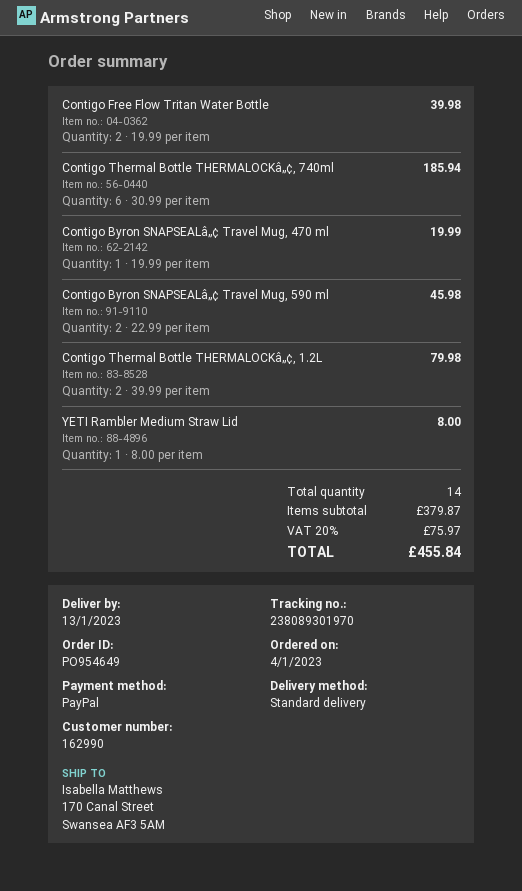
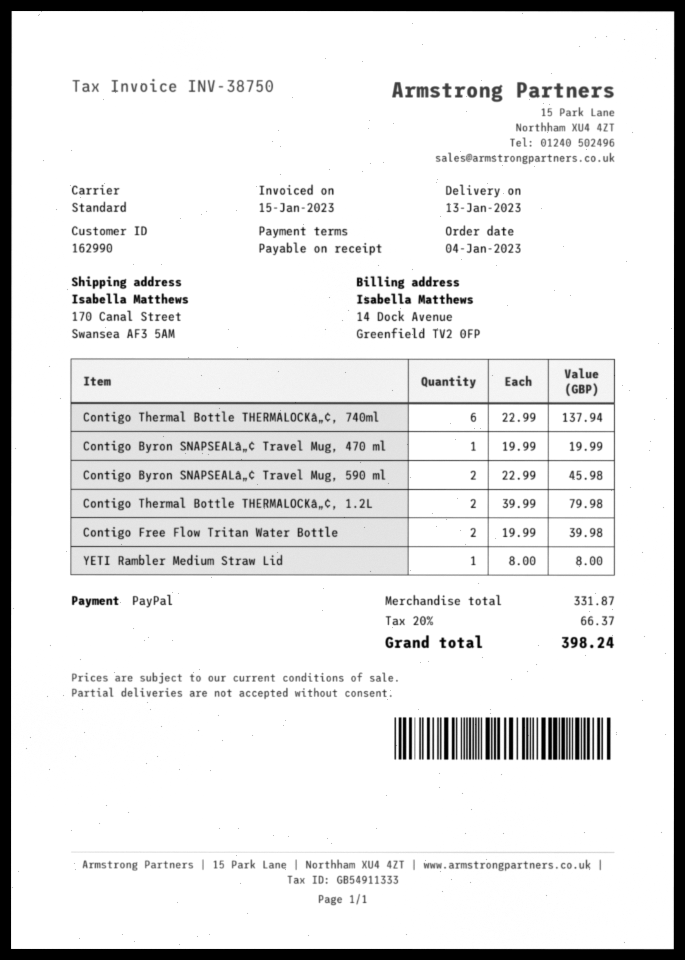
Contigo Thermal Bottle THERMALOCKâ„¢, 740ml: 6 x 30.99 = 185.94 -> 6 x 22.99 = 137.94
subtotal: 379.87 -> 331.87
tax: 20% = 75.97 -> 20% = 66.37
total: 455.84 -> 398.24

